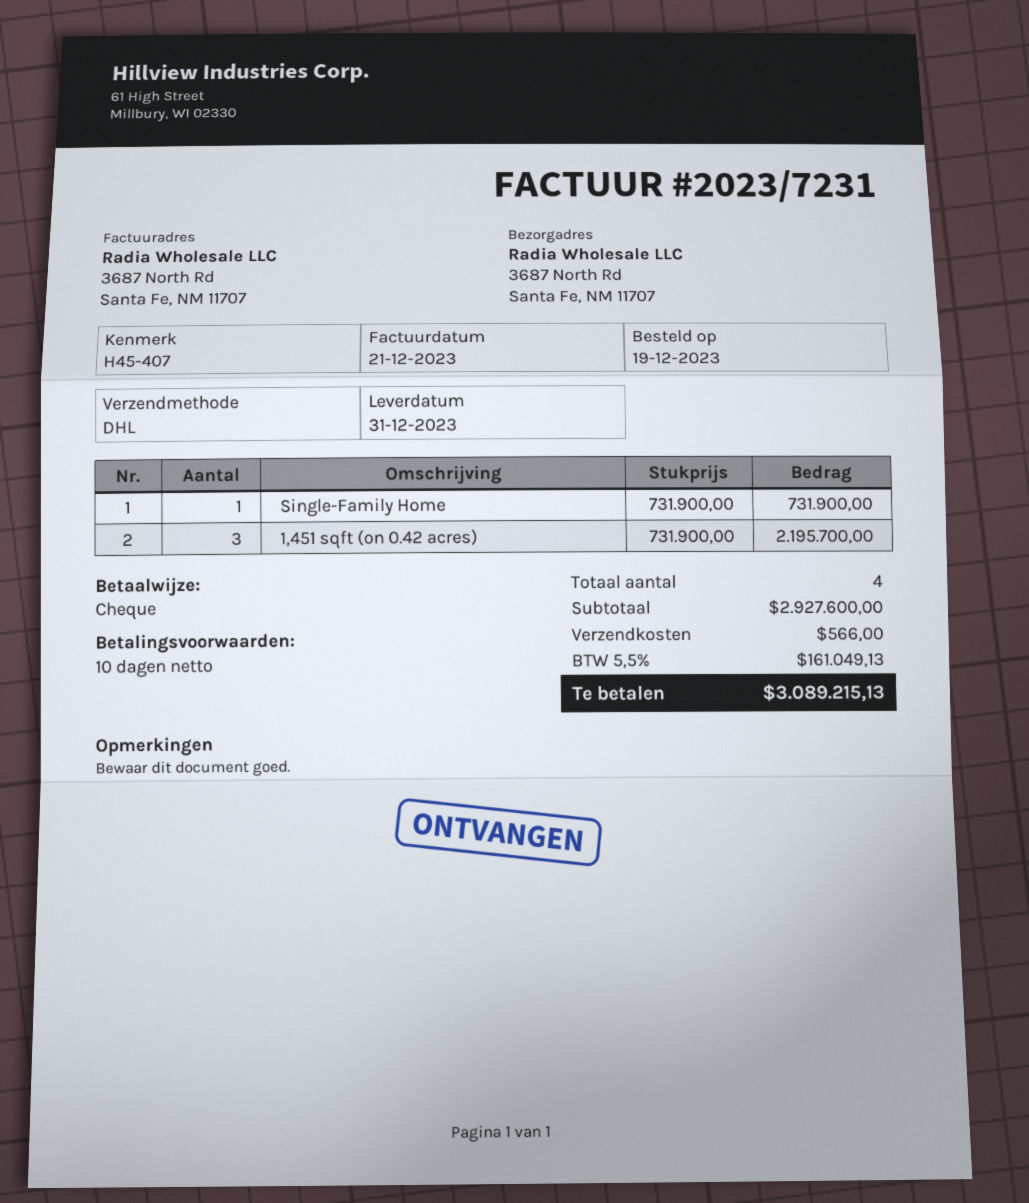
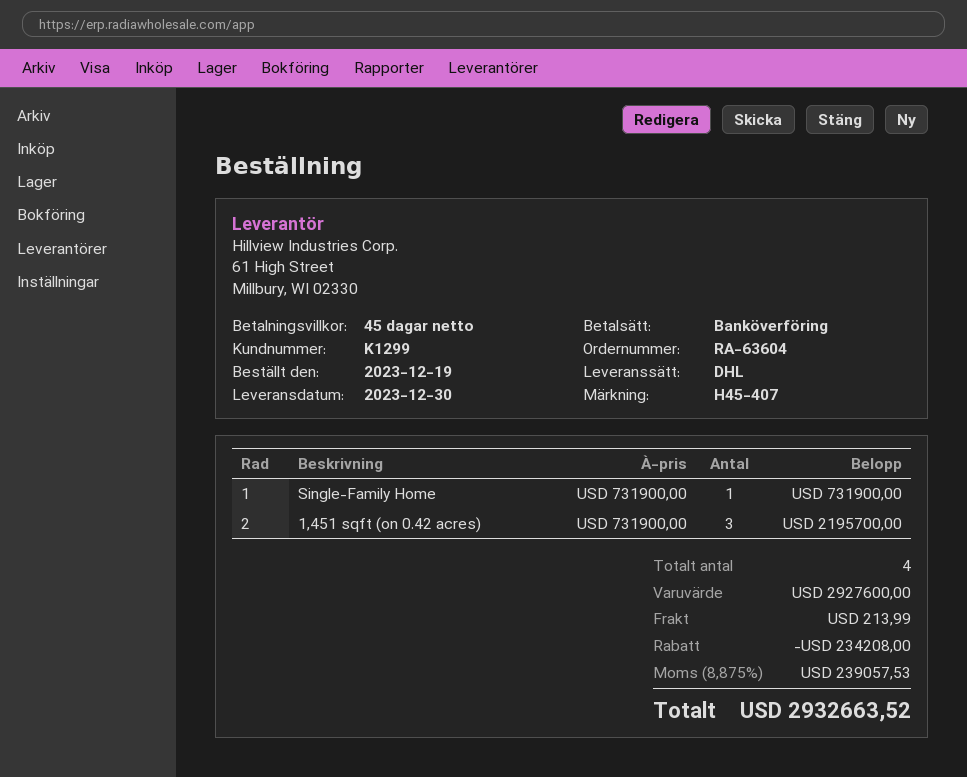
delivery date: 2023-12-31 -> 2023-12-30
payment terms: 10 days -> 45 days
payment method: cheque -> bank transfer
discount: none -> 234208.00
shipping: 566.00 -> 213.99
tax: 5.5% = 161049.13 -> 8.875% = 239057.53
total: 3089215.13 -> 2932663.52

